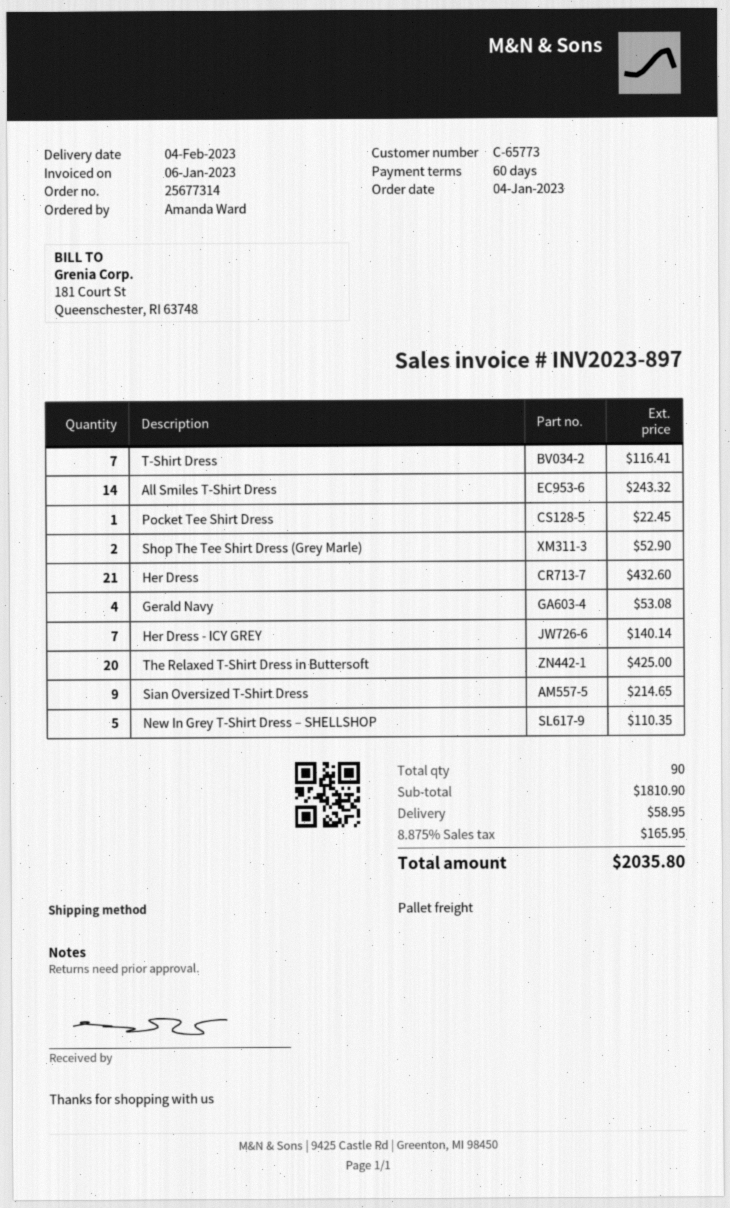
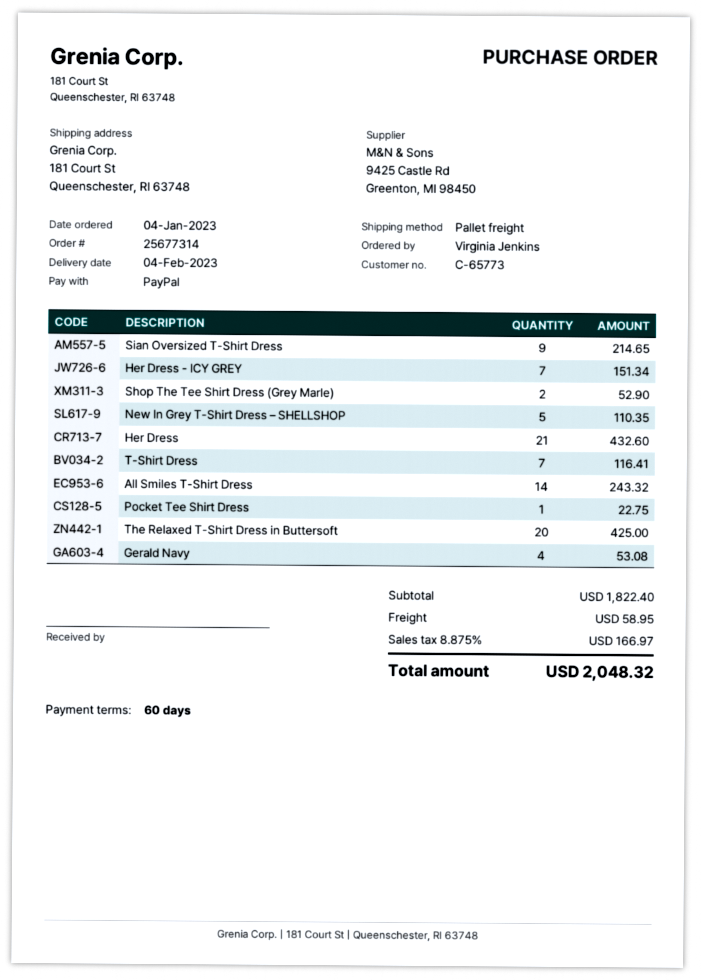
ordered by: Amanda Ward -> Virginia Jenkins
Pocket Tee Shirt Dress: 1 for 22.45 -> 1 for 22.75
Her Dress - ICY GREY: 7 for 140.14 -> 7 for 151.34
subtotal: 1810.90 -> 1822.40
tax: 8.875% = 165.95 -> 8.875% = 166.97
total: 2035.80 -> 2048.32

